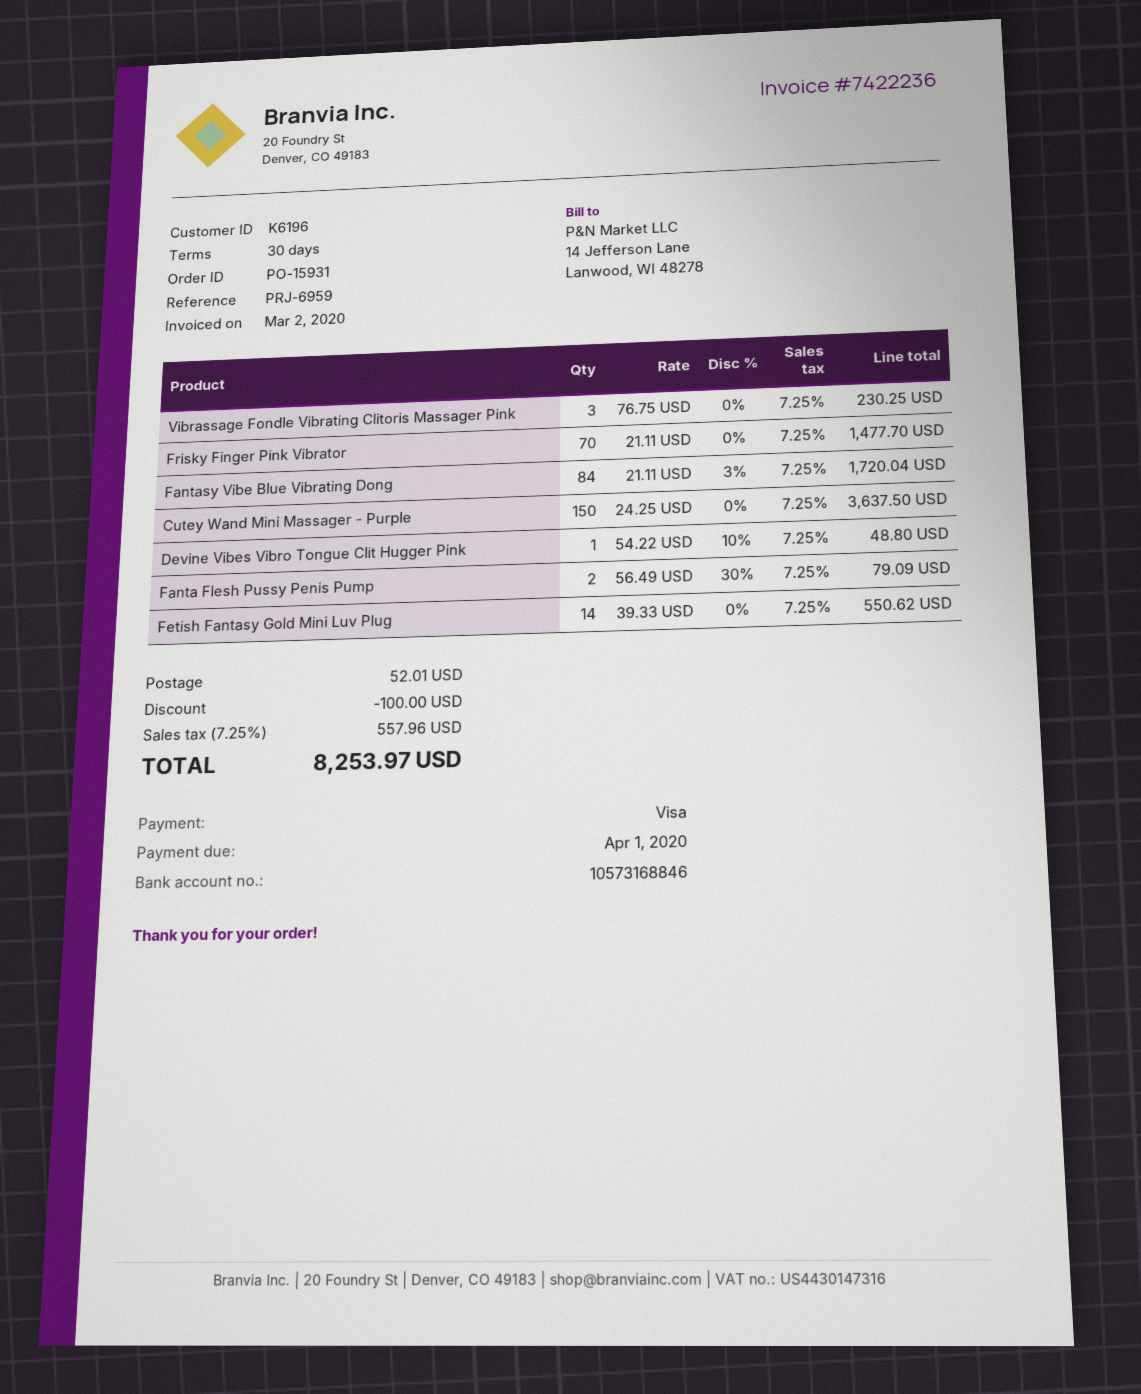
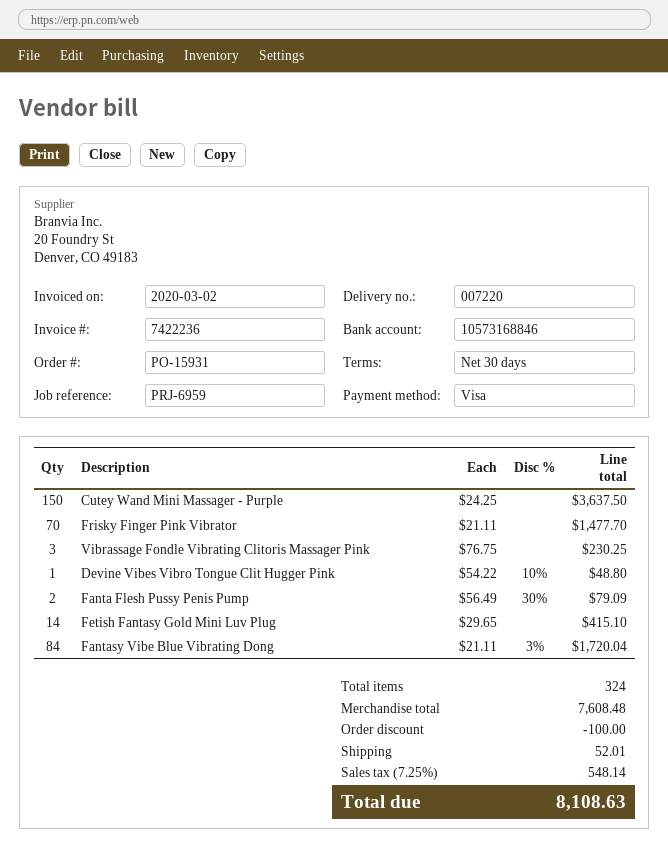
Fetish Fantasy Gold Mini Luv Plug: 14 x 39.33 = 550.62 -> 14 x 29.65 = 415.10
tax: 7.25% = 557.96 -> 7.25% = 548.14
total: 8253.97 -> 8108.63

